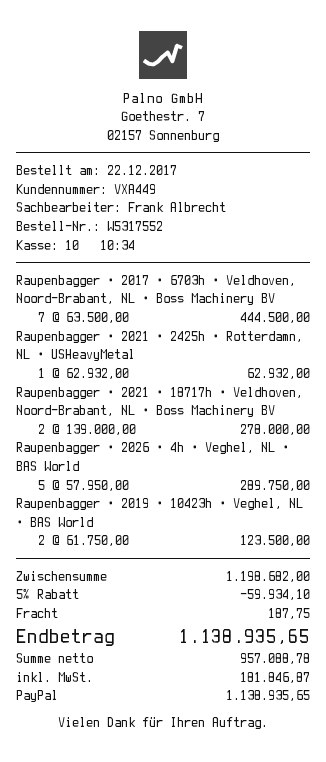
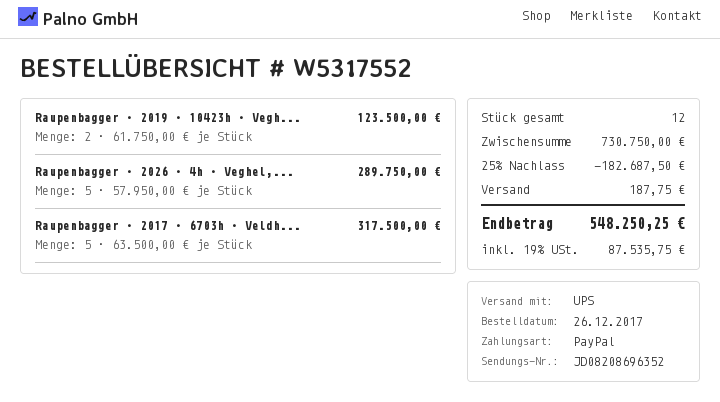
order date: 2017-12-22 -> 2017-12-26
Raupenbagger • 2017 • 6703h • Veldhoven, Noord-Brabant, NL • Boss Machinery BV: 7 x 63500.00 = 444500.00 -> 5 x 63500.00 = 317500.00
Raupenbagger • 2021 • 2425h • Rotterdamn, NL • USHeavyMetal: 1 x 62932.00 = 62932.00 -> none
Raupenbagger • 2021 • 18717h • Veldhoven, Noord-Brabant, NL • Boss Machinery BV: 2 x 139000.00 = 278000.00 -> none
subtotal: 1198682.00 -> 730750.00
discount: 5% = 59934.10 -> 25% = 182687.50
tax: 181846.87 -> 87535.75
total: 1138935.65 -> 548250.25

